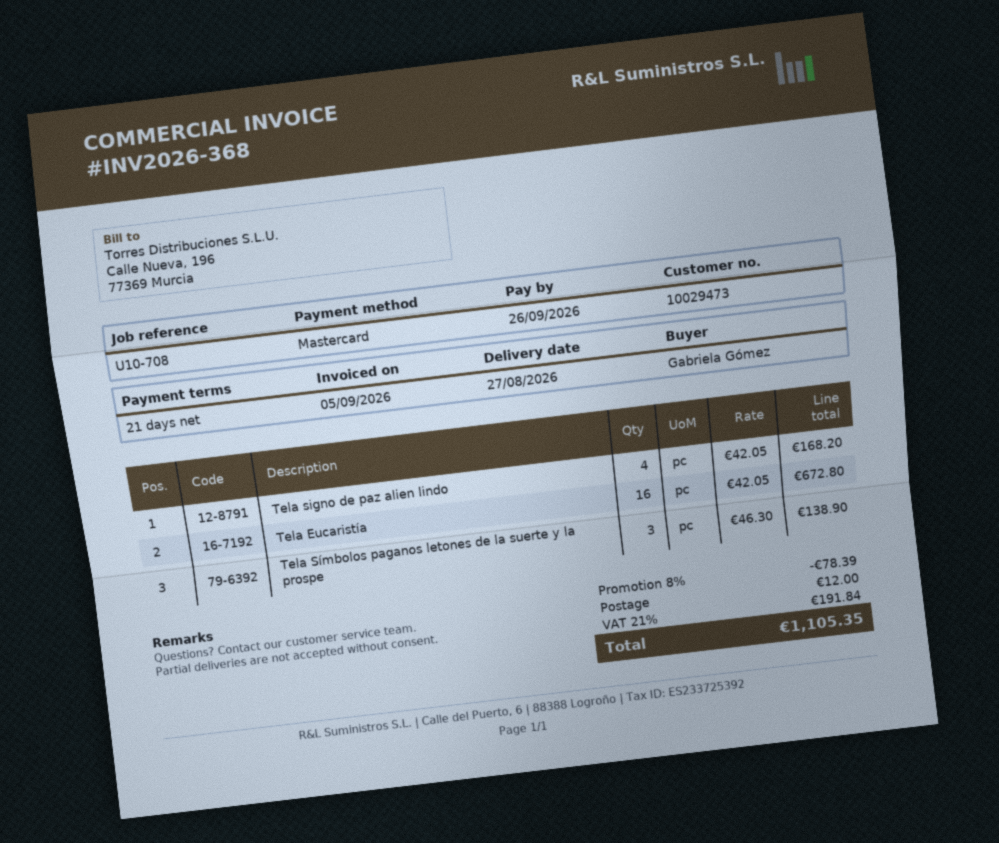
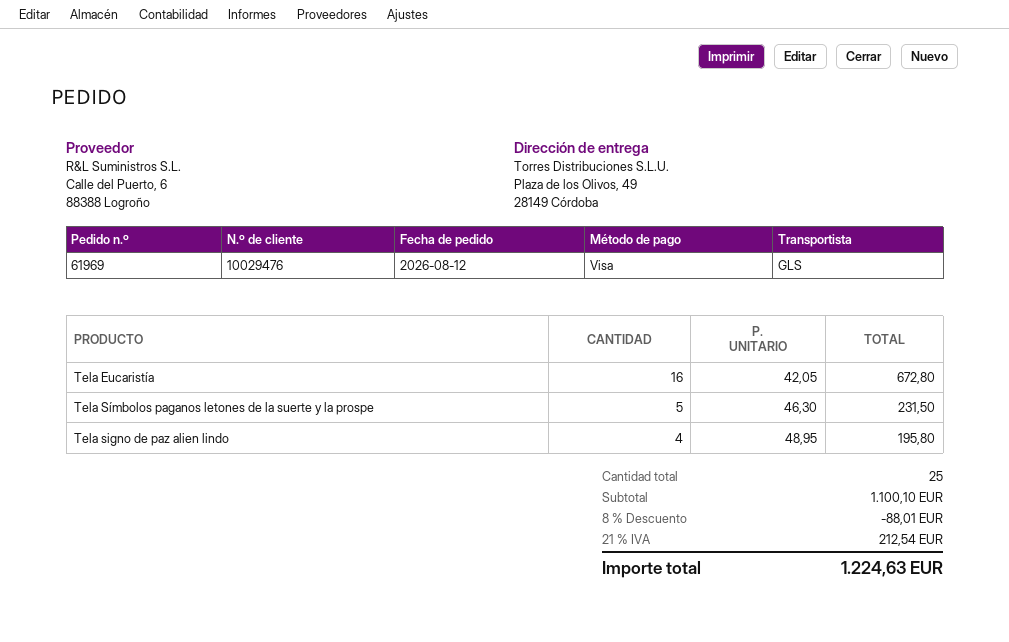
customer number: 10029473 -> 10029476
payment method: Mastercard -> Visa
Tela signo de paz alien lindo: 4 x 42.05 = 168.20 -> 4 x 48.95 = 195.80
Tela Símbolos paganos letones de la suerte y la prospe: 3 x 46.30 = 138.90 -> 5 x 46.30 = 231.50
discount: 8% = 78.39 -> 8% = 88.01
shipping: 12.00 -> none
tax: 21% = 191.84 -> 21% = 212.54
total: 1105.35 -> 1224.63

